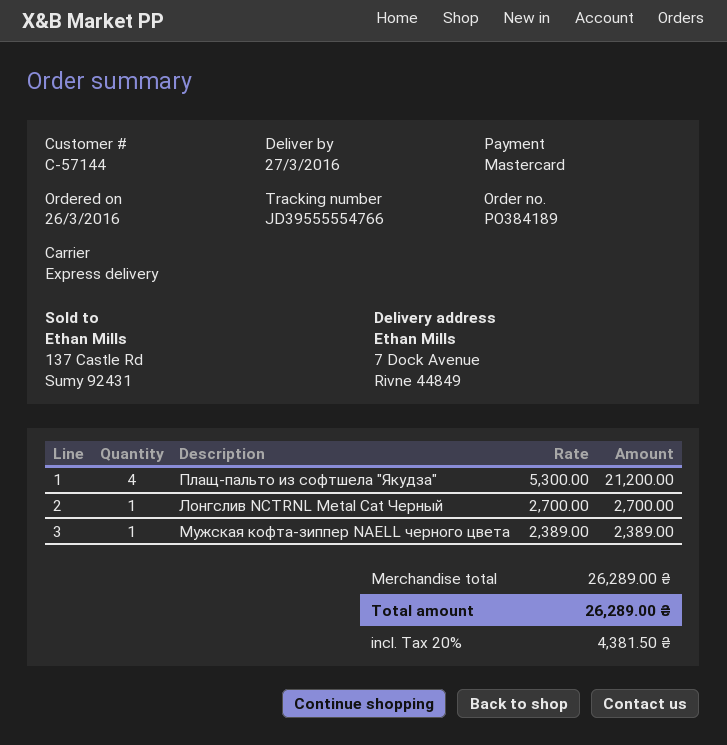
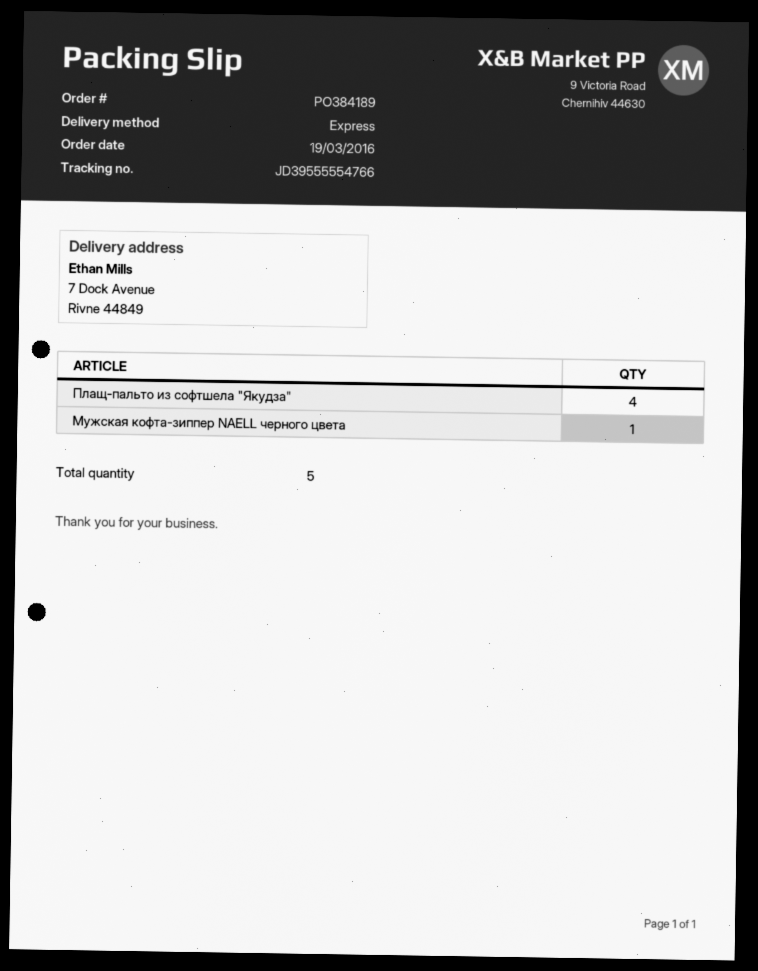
order date: 2016-03-26 -> 2016-03-19
Лонгслив NCTRNL Metal Cat Черный: 1 -> none

